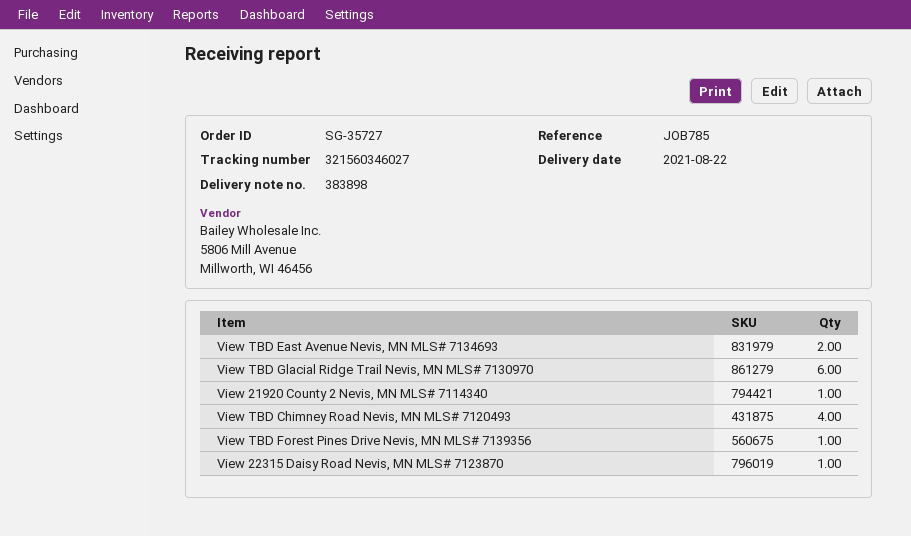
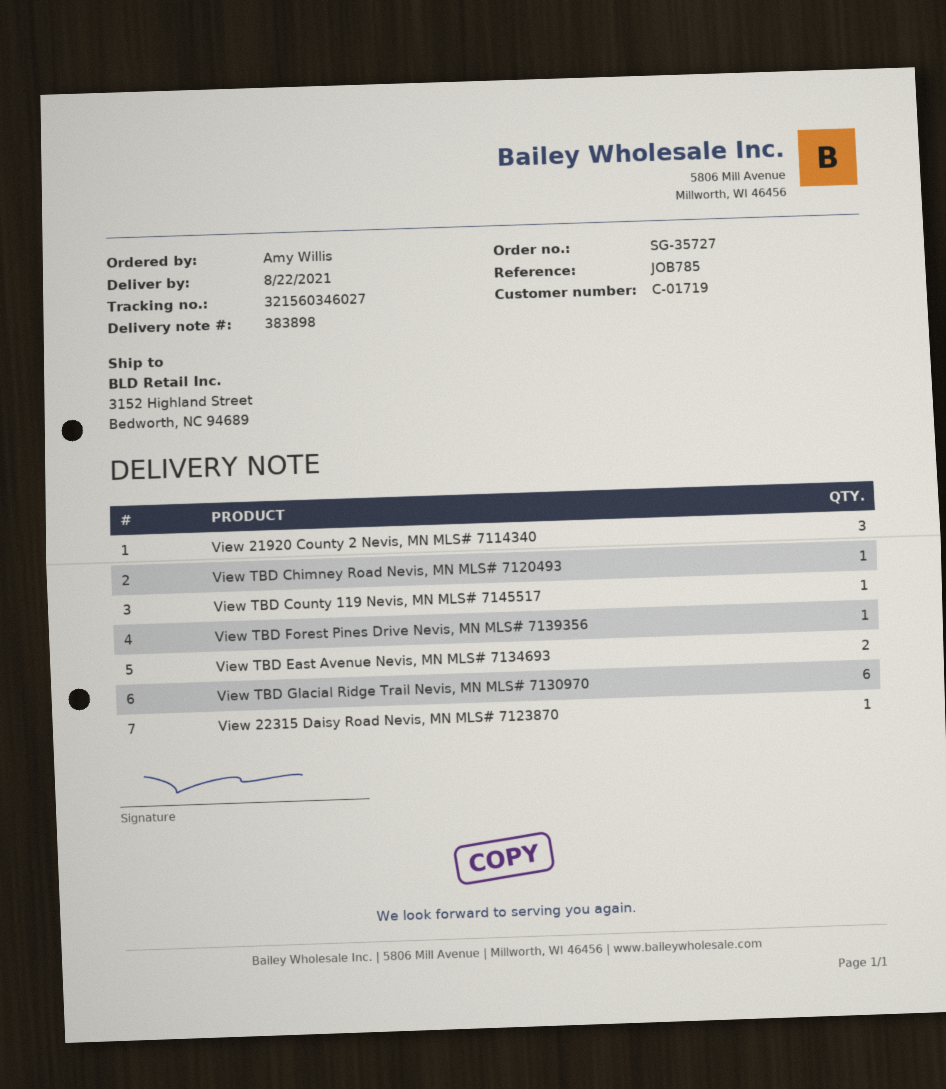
View 21920 County 2 Nevis, MN MLS# 7114340: 1 -> 3
View TBD Chimney Road Nevis, MN MLS# 7120493: 4 -> 1
View TBD County 119 Nevis, MN MLS# 7145517: none -> 1

